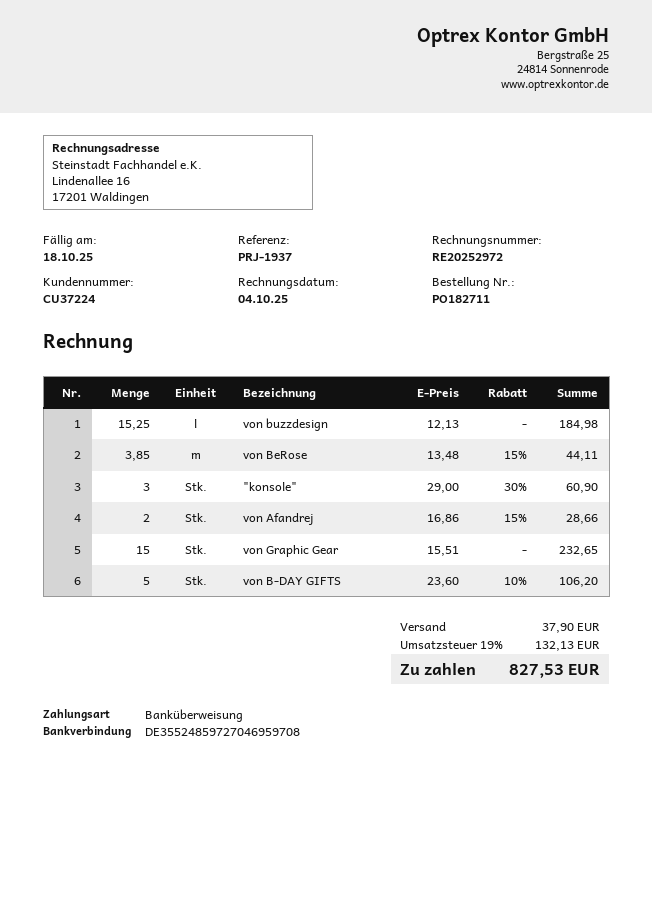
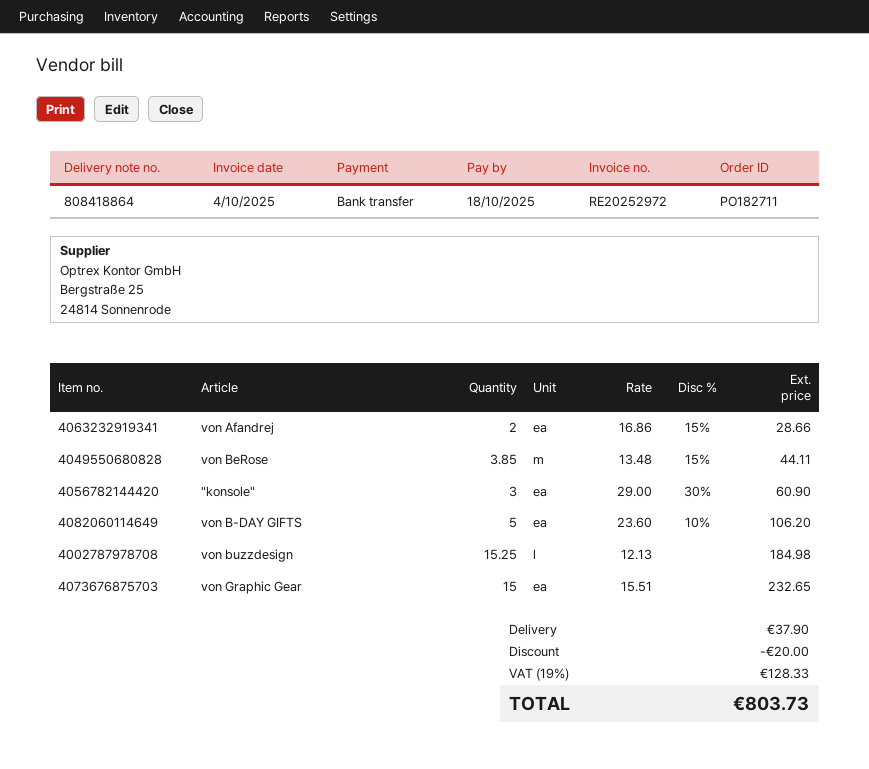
discount: none -> 20.00
tax: 19% = 132.13 -> 19% = 128.33
total: 827.53 -> 803.73

